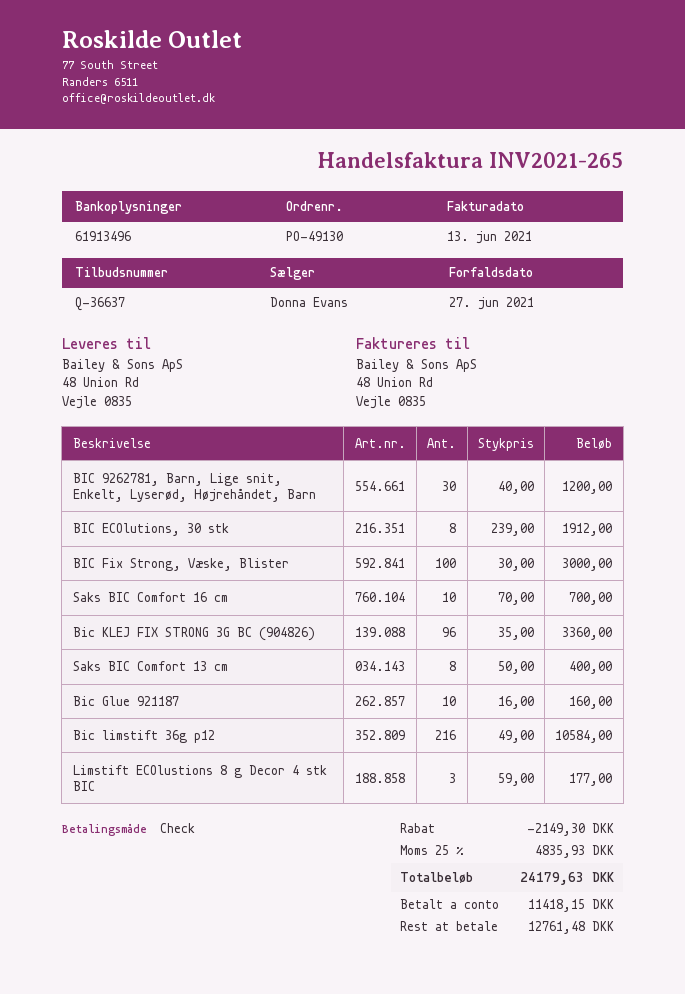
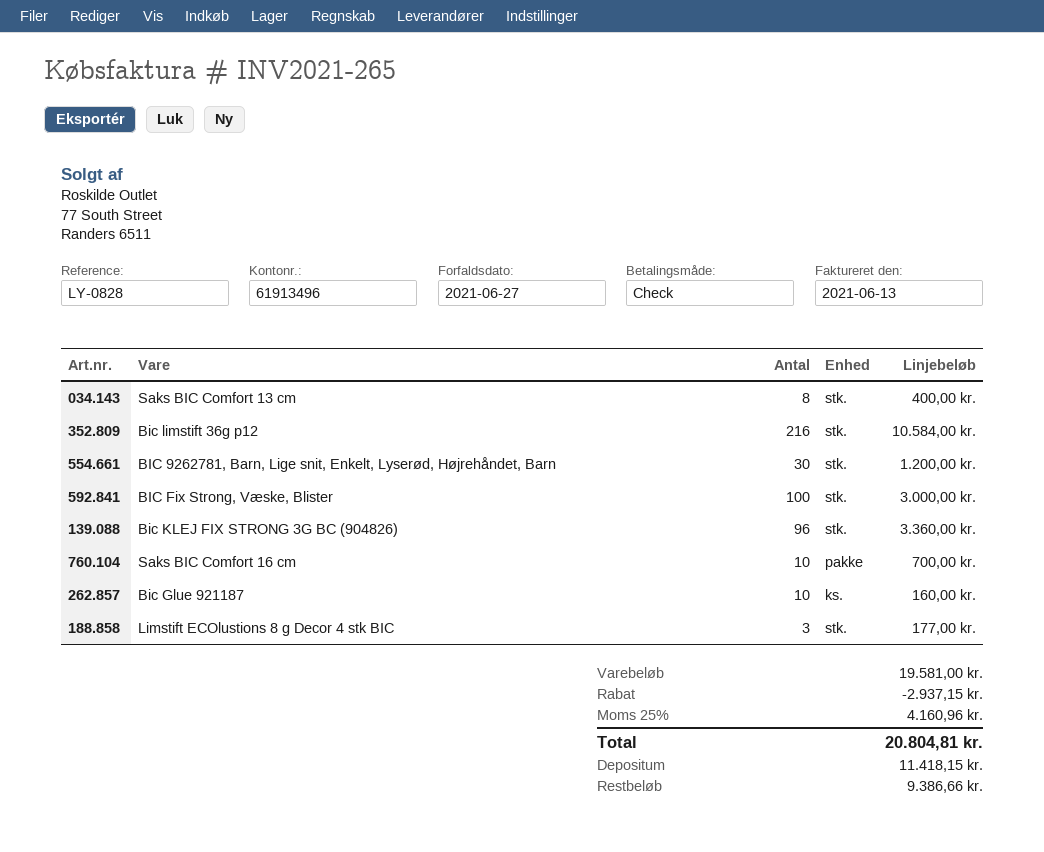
BIC ECOlutions, 30 stk: 8 for 1912.00 -> none
discount: 2149.30 -> 2937.15
tax: 25% = 4835.93 -> 25% = 4160.96
total: 24179.63 -> 20804.81
balance: 12761.48 -> 9386.66

